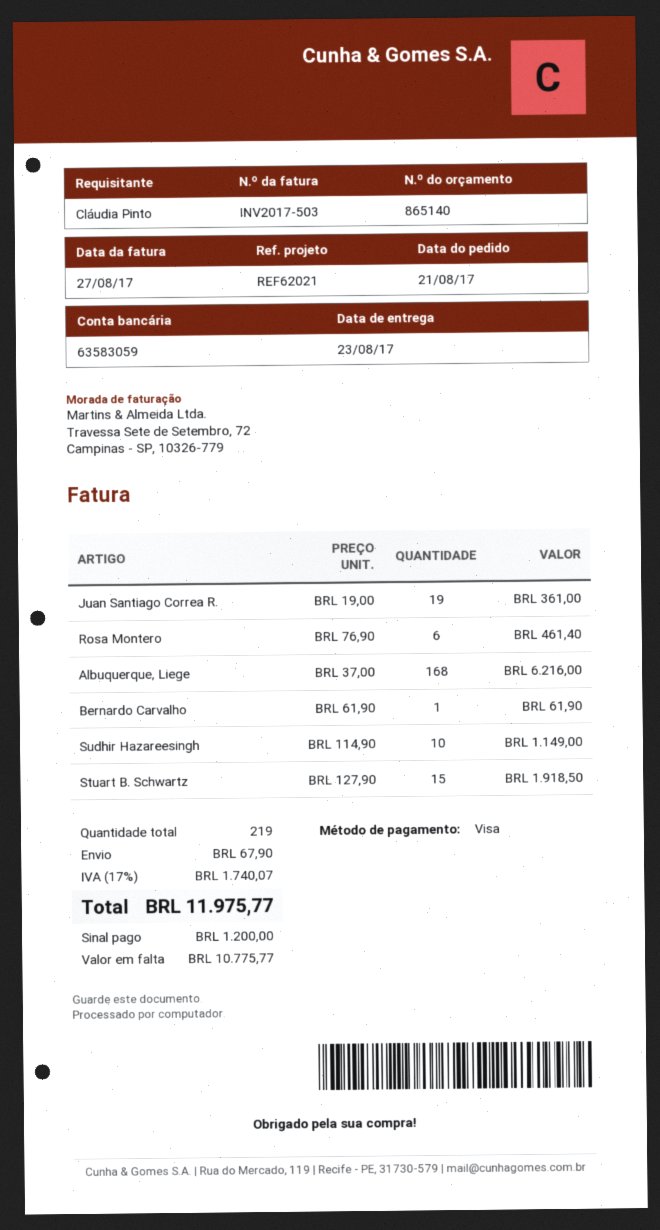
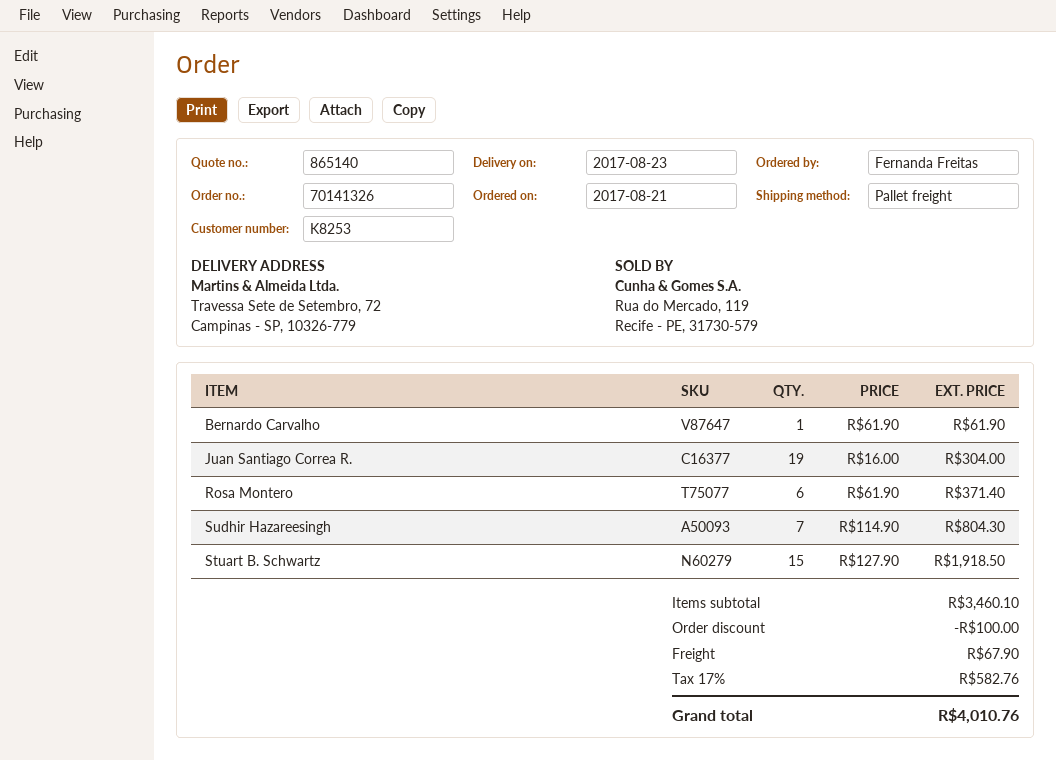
ordered by: Cláudia Pinto -> Fernanda Freitas
Juan Santiago Correa R.: 19 x 19.00 = 361.00 -> 19 x 16.00 = 304.00
Rosa Montero: 6 x 76.90 = 461.40 -> 6 x 61.90 = 371.40
Albuquerque, Liege: 168 x 37.00 = 6216.00 -> none
Sudhir Hazareesingh: 10 x 114.90 = 1149.00 -> 7 x 114.90 = 804.30
discount: none -> 100.00
tax: 17% = 1740.07 -> 17% = 582.76
total: 11975.77 -> 4010.76

